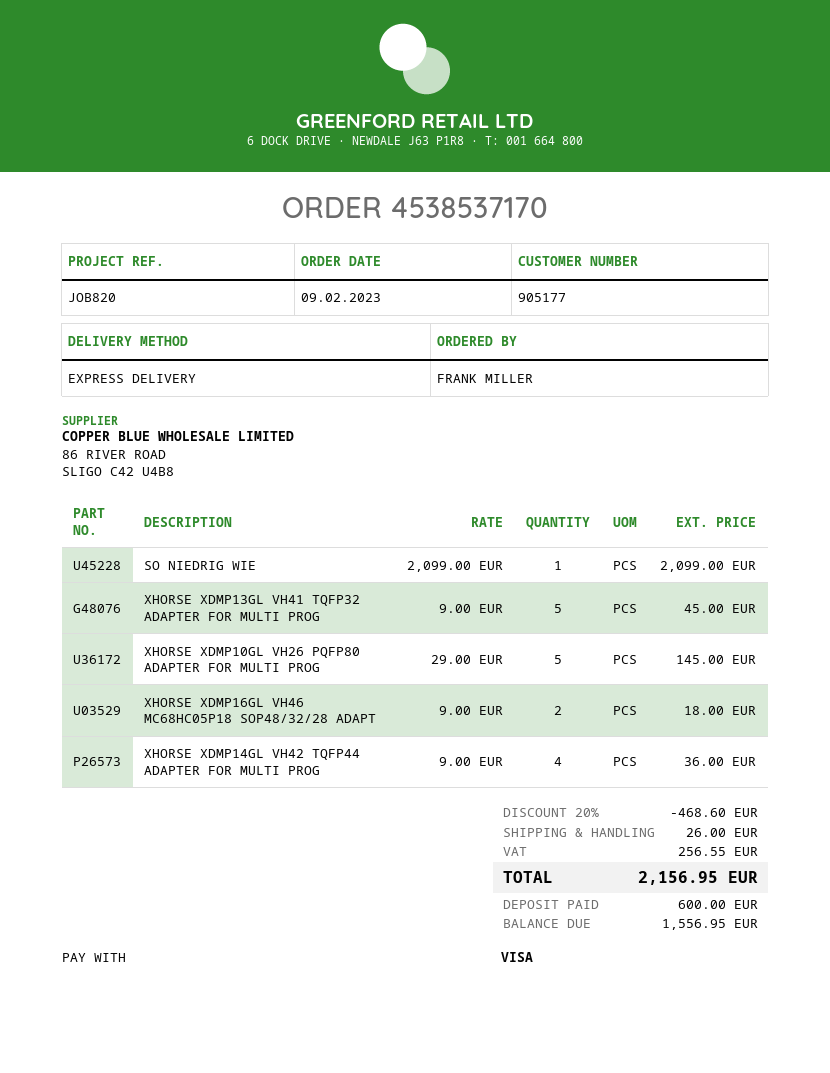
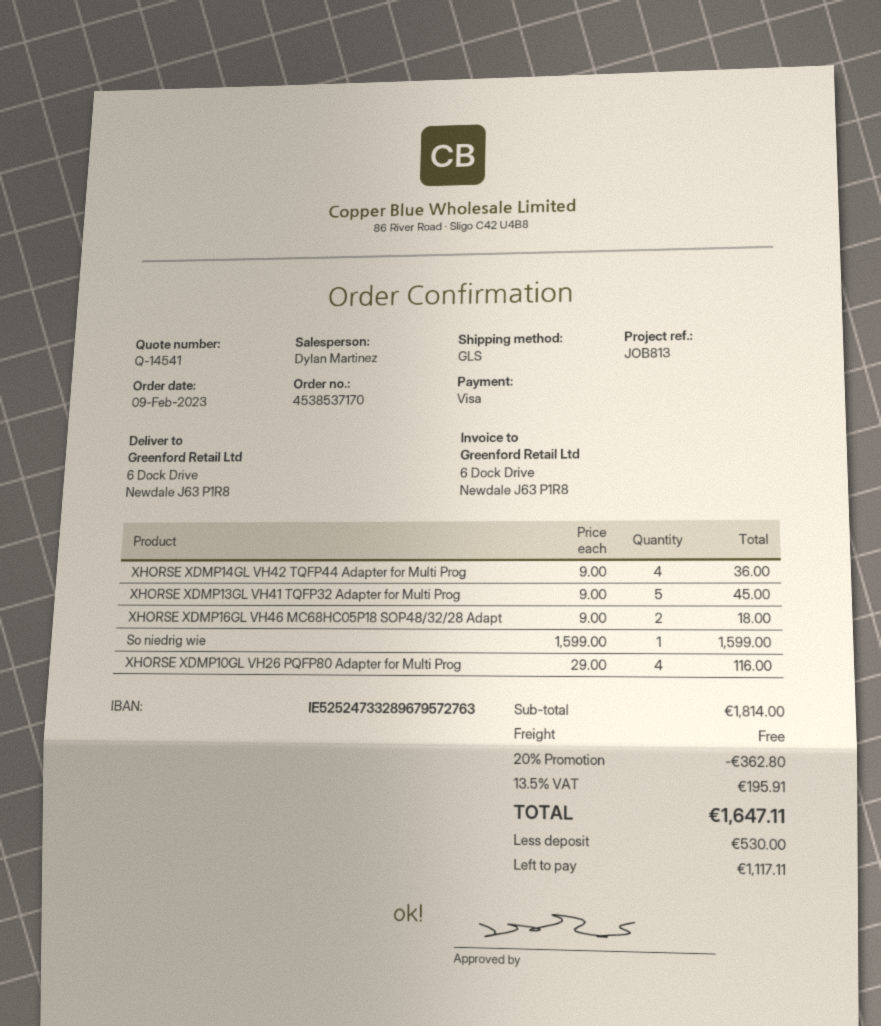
reference: JOB820 -> JOB813
shipping method: express -> GLS
SO NIEDRIG WIE: 1 x 2099.00 = 2099.00 -> 1 x 1599.00 = 1599.00
XHORSE XDMP10GL VH26 PQFP80 ADAPTER FOR MULTI PROG: 5 x 29.00 = 145.00 -> 4 x 29.00 = 116.00
discount: 20% = 468.60 -> 20% = 362.80
shipping: 26.00 -> 0.00
tax: 256.55 -> 195.91
total: 2156.95 -> 1647.11
deposit: 600.00 -> 530.00
balance: 1556.95 -> 1117.11

